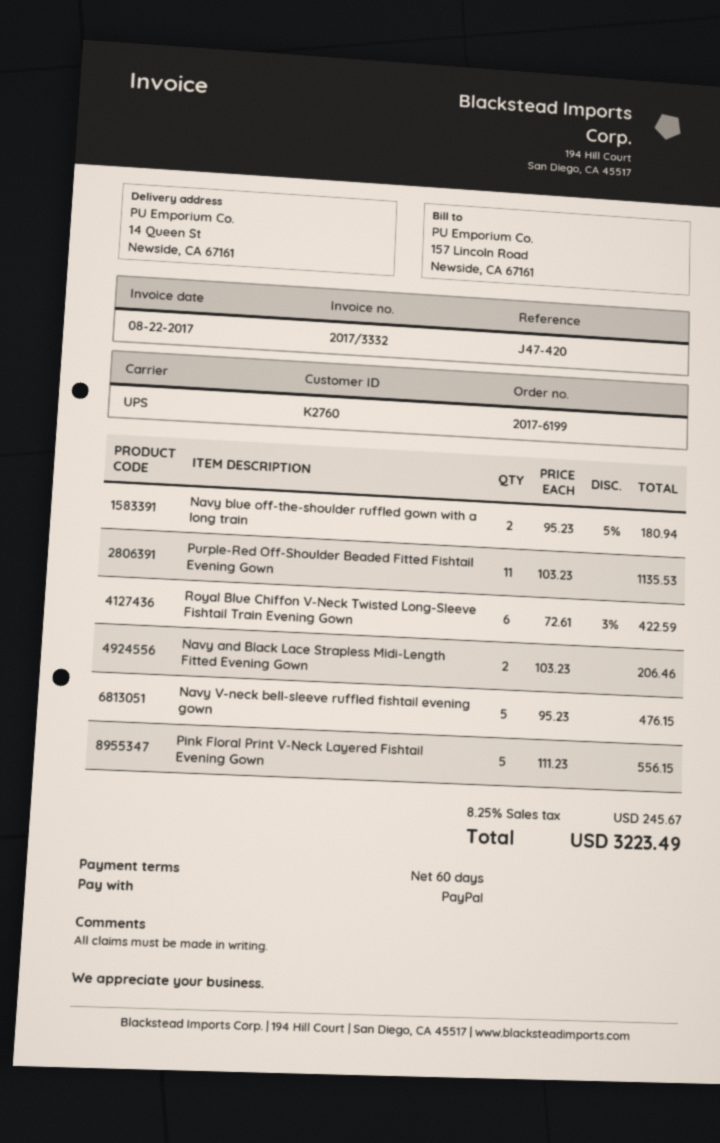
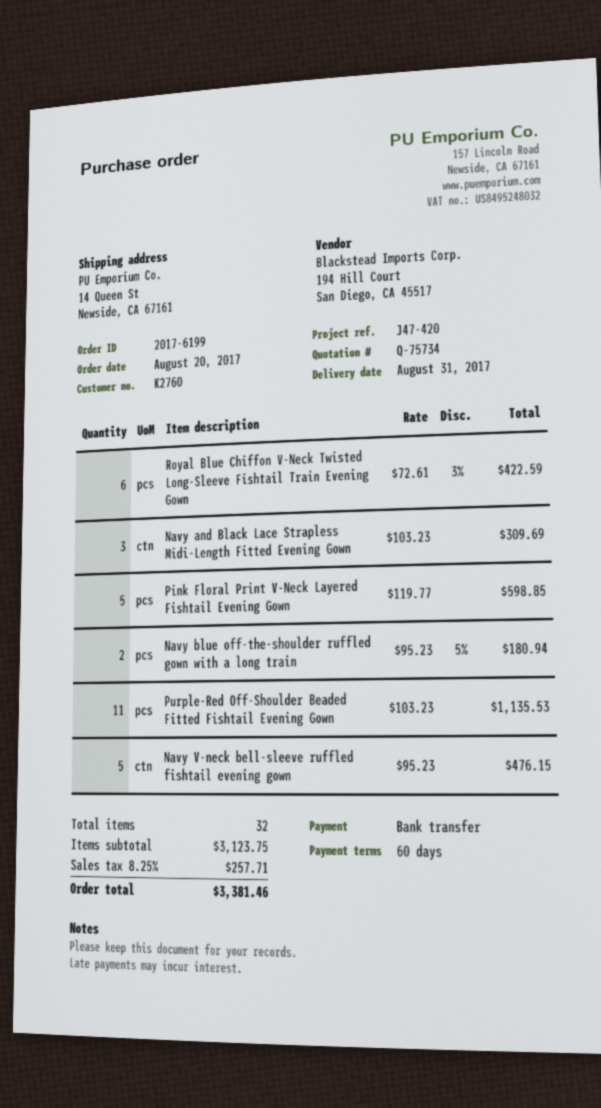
payment method: PayPal -> bank transfer
Navy and Black Lace Strapless Midi-Length Fitted Evening Gown: 2 x 103.23 = 206.46 -> 3 x 103.23 = 309.69
Pink Floral Print V-Neck Layered Fishtail Evening Gown: 5 x 111.23 = 556.15 -> 5 x 119.77 = 598.85
tax: 8.25% = 245.67 -> 8.25% = 257.71
total: 3223.49 -> 3381.46

